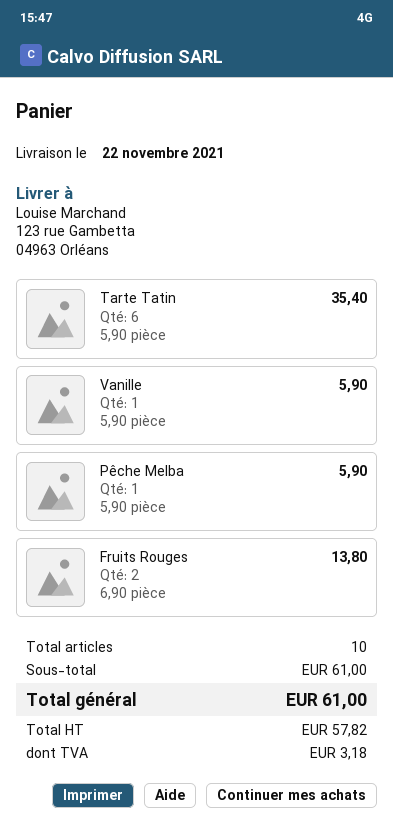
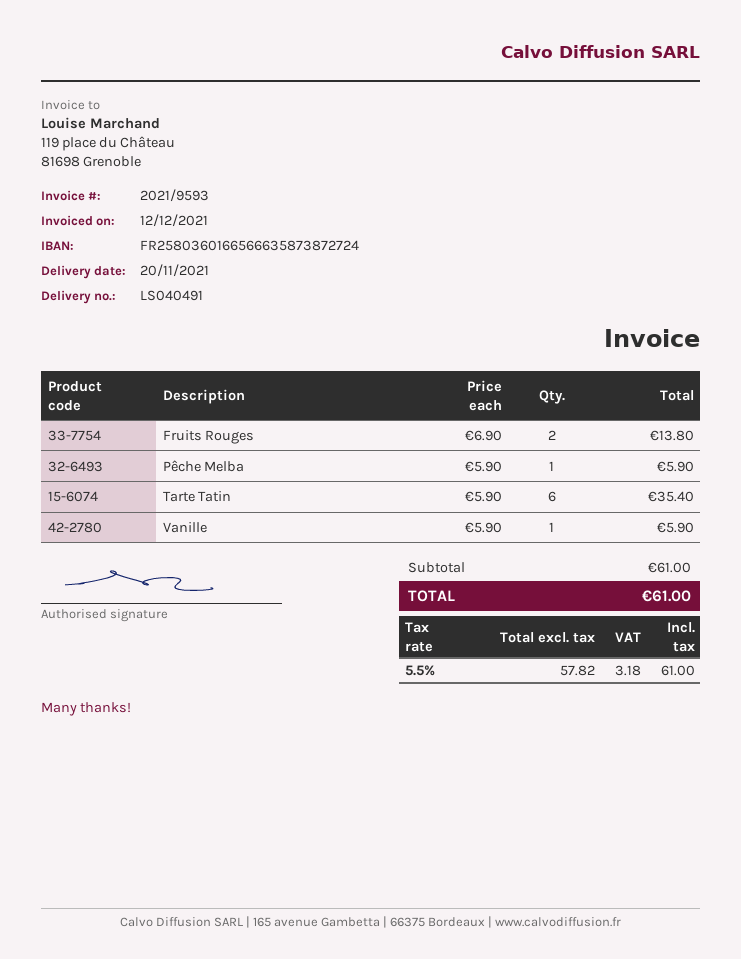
delivery date: 2021-11-22 -> 2021-11-20

